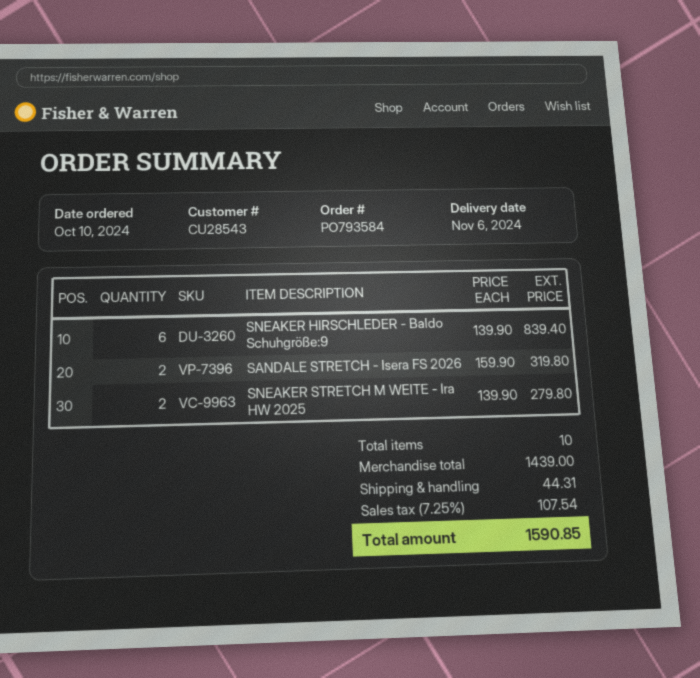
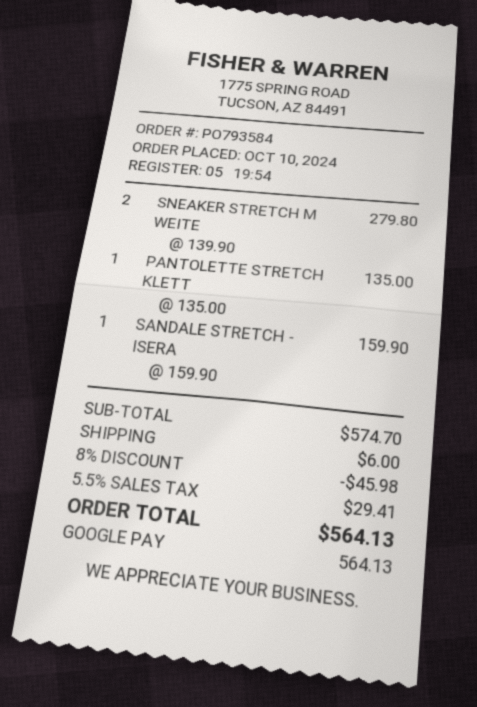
SNEAKER HIRSCHLEDER - Baldo Schuhgröße:9: 6 x 139.90 = 839.40 -> none
SANDALE STRETCH - Isera FS 2026: 2 x 159.90 = 319.80 -> 1 x 159.90 = 159.90
PANTOLETTE STRETCH KLETT: none -> 1 x 135.00 = 135.00
subtotal: 1439.00 -> 574.70
discount: none -> 8% = 45.98
shipping: 44.31 -> 6.00
tax: 7.25% = 107.54 -> 5.5% = 29.41
total: 1590.85 -> 564.13

